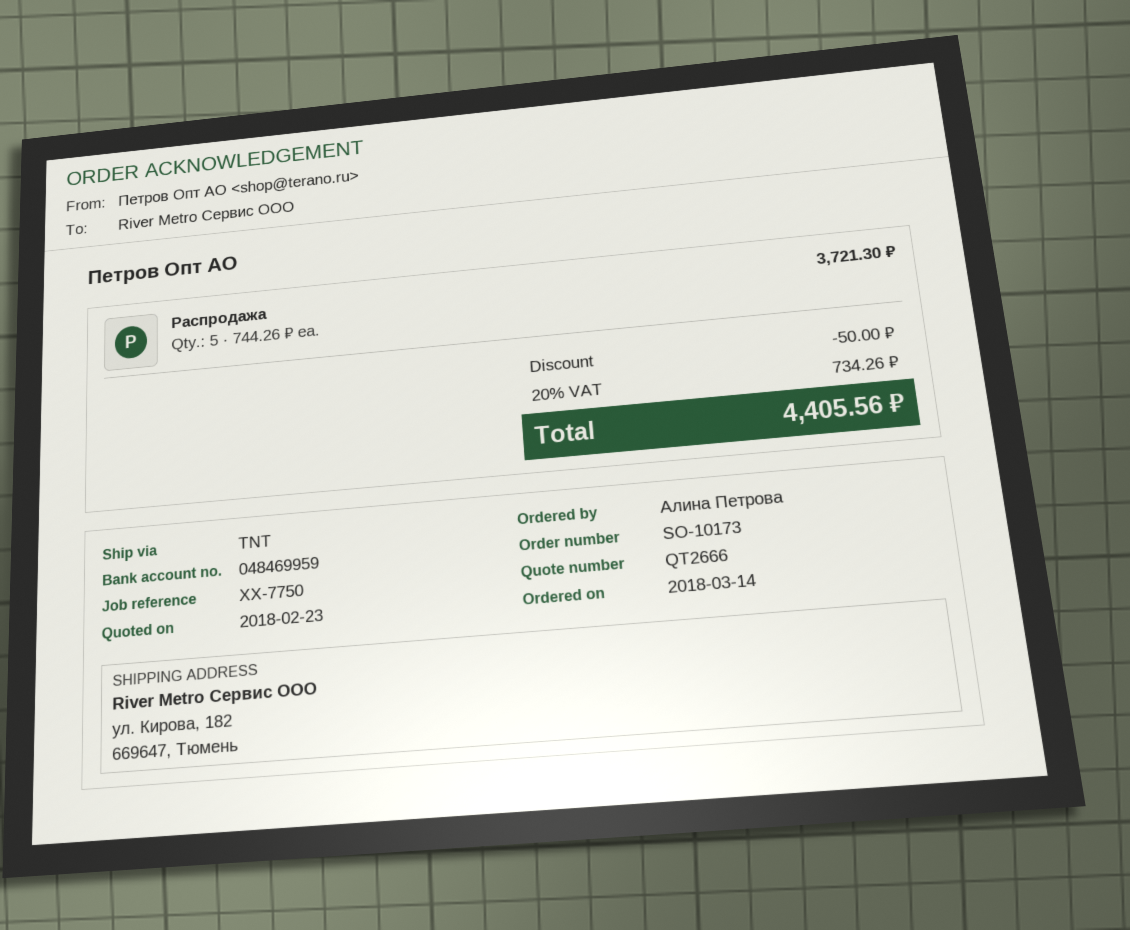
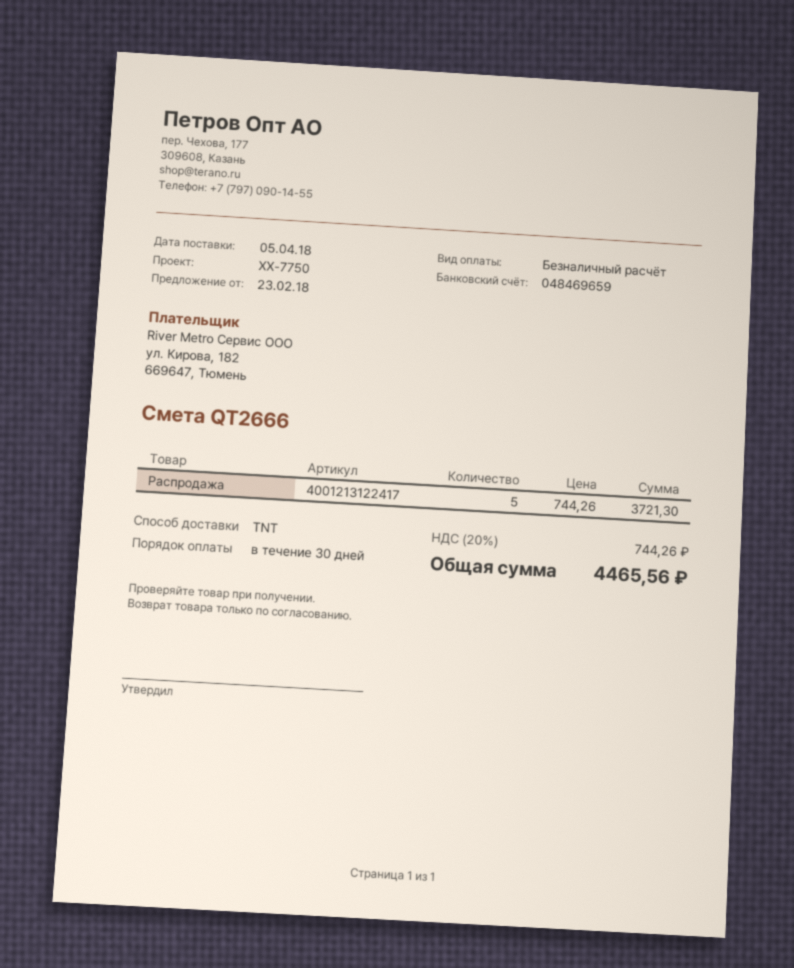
bank account: 048469959 -> 048469659
discount: 50.00 -> none
tax: 20% = 734.26 -> 20% = 744.26
total: 4405.56 -> 4465.56

